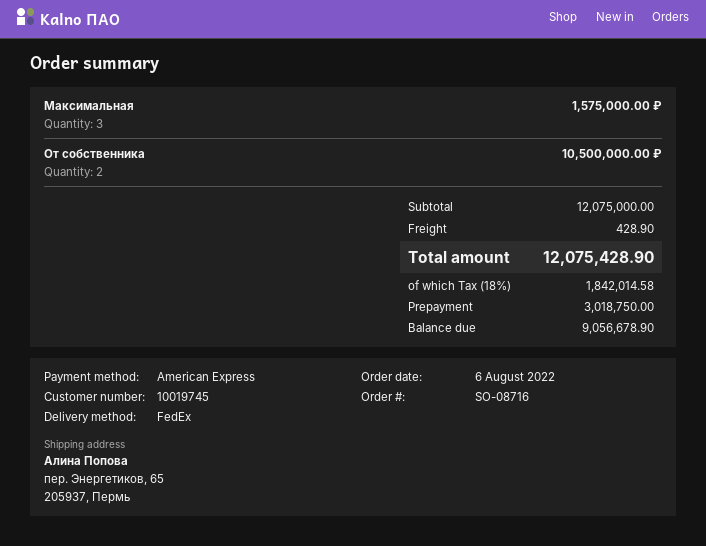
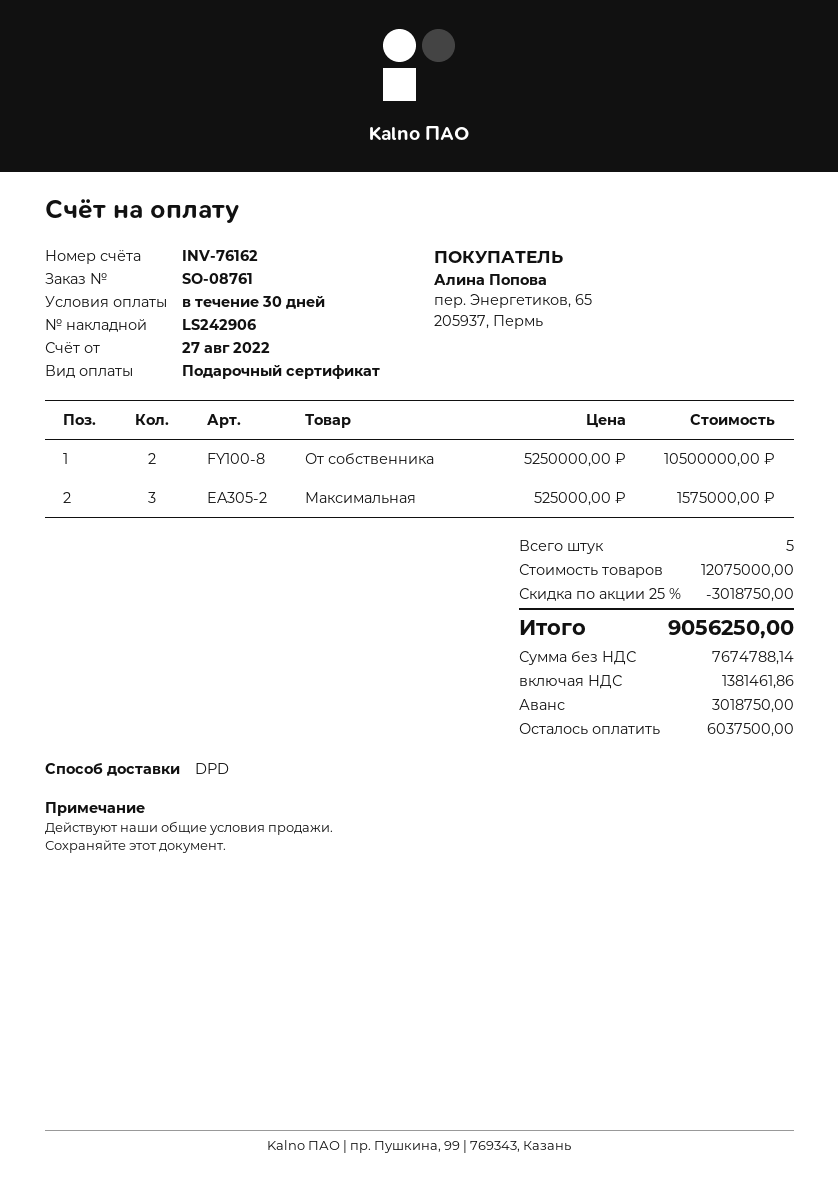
order number: SO-08716 -> SO-08761
payment method: American Express -> gift card
shipping method: FedEx -> DPD
discount: none -> 25% = 3018750.00
shipping: 428.90 -> none
tax: 1842014.58 -> 1381461.86
total: 12075428.90 -> 9056250.00
balance: 9056678.90 -> 6037500.00

